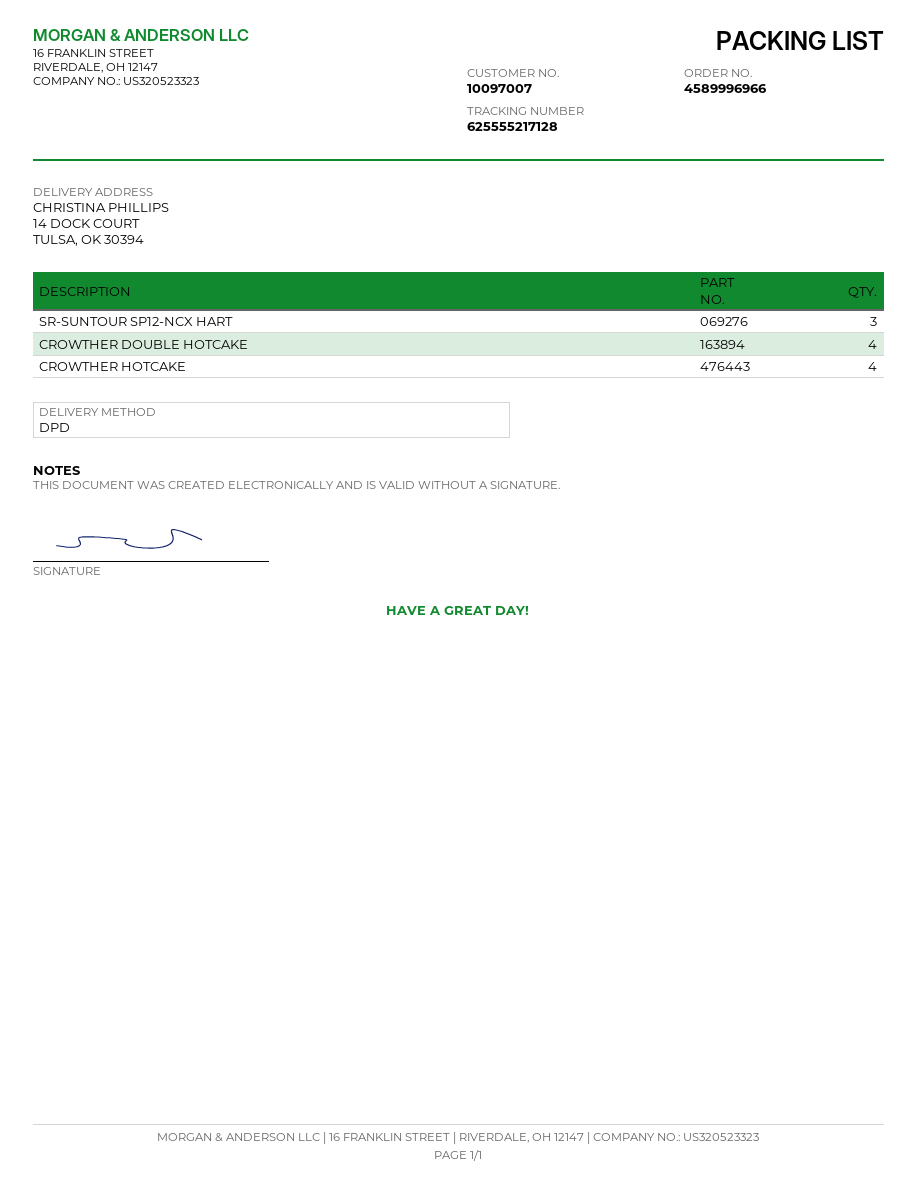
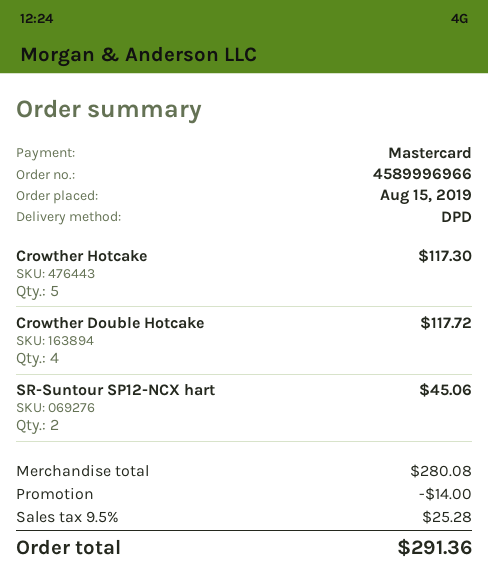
SR-SUNTOUR SP12-NCX HART: 3 -> 2
CROWTHER HOTCAKE: 4 -> 5

